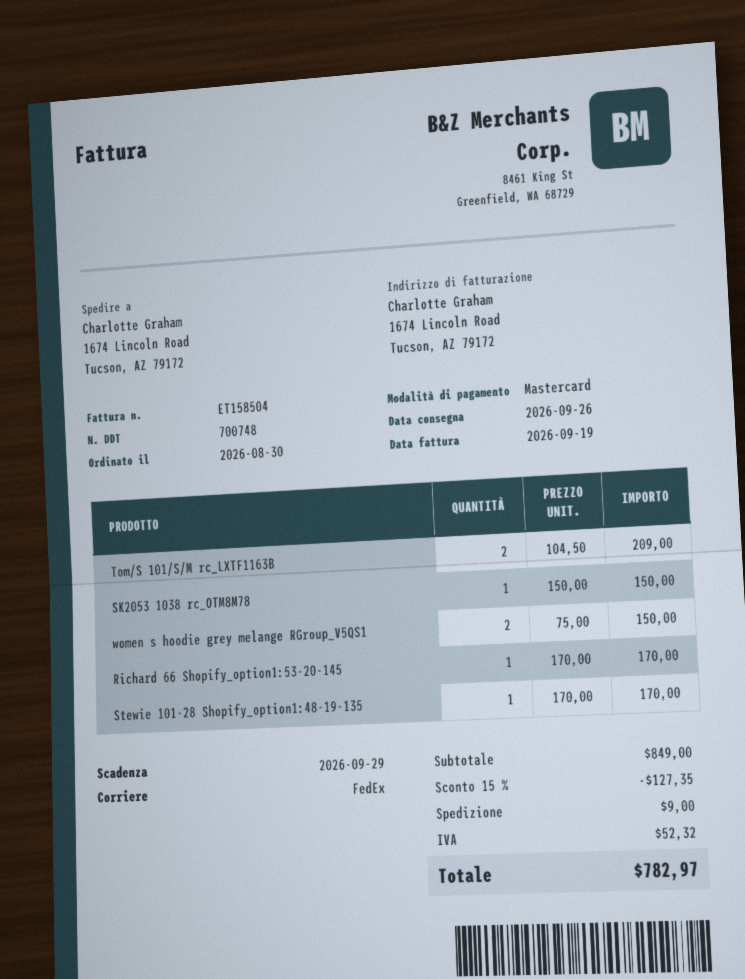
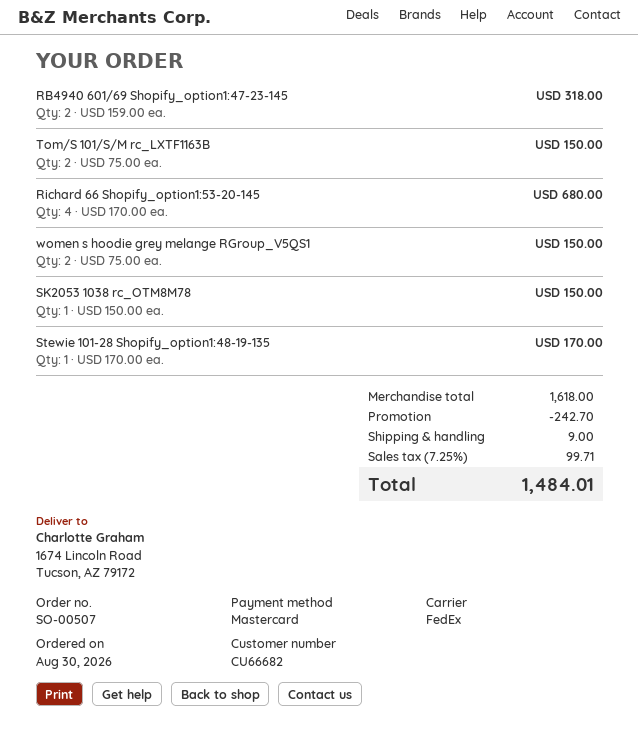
Tom/S 101/S/M rc_LXTF1163B: 2 x 104.50 = 209.00 -> 2 x 75.00 = 150.00
Richard 66 Shopify_option1:53-20-145: 1 x 170.00 = 170.00 -> 4 x 170.00 = 680.00
RB4940 601/69 Shopify_option1:47-23-145: none -> 2 x 159.00 = 318.00
subtotal: 849.00 -> 1618.00
discount: 127.35 -> 242.70
tax: 52.32 -> 99.71
total: 782.97 -> 1484.01

